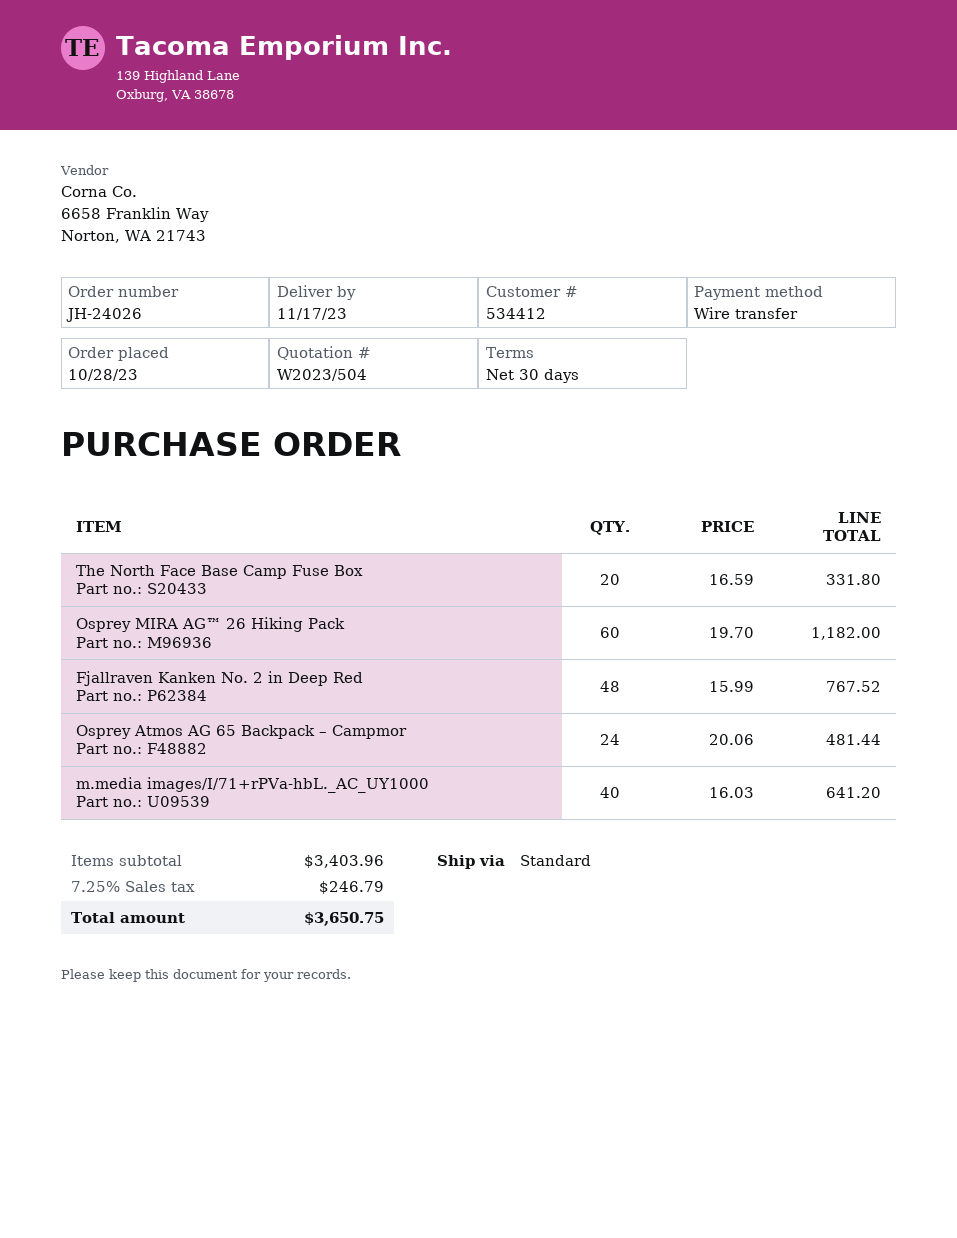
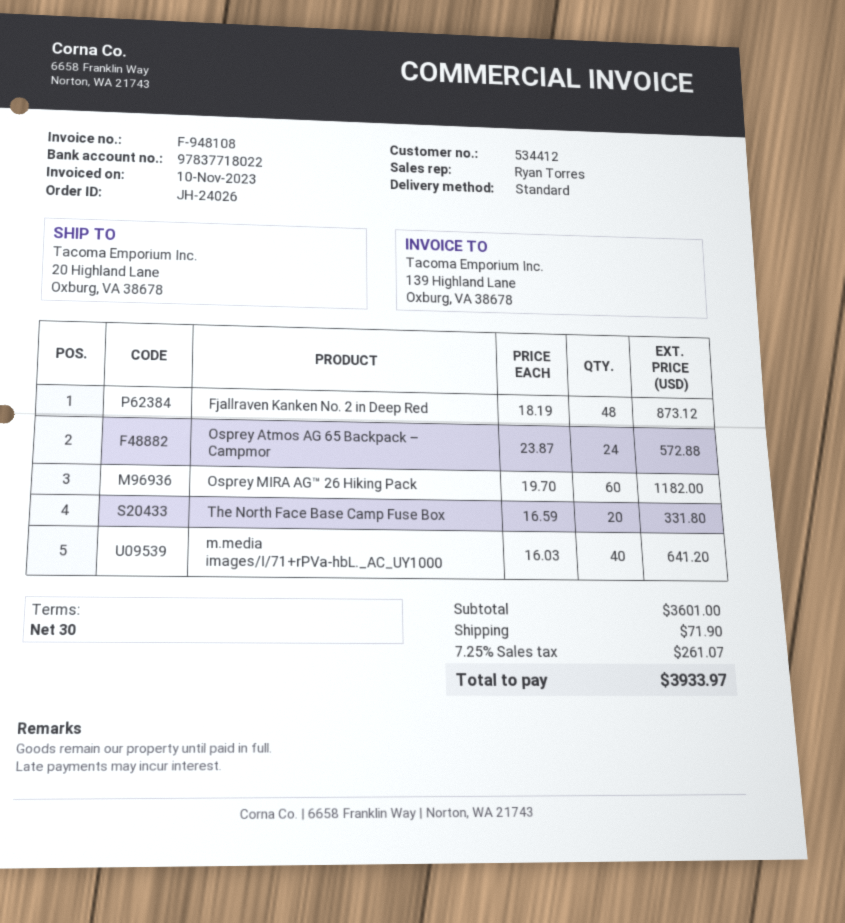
Fjallraven Kanken No. 2 in Deep Red: 48 x 15.99 = 767.52 -> 48 x 18.19 = 873.12
Osprey Atmos AG 65 Backpack – Campmor: 24 x 20.06 = 481.44 -> 24 x 23.87 = 572.88
subtotal: 3403.96 -> 3601.00
shipping: none -> 71.90
tax: 7.25% = 246.79 -> 7.25% = 261.07
total: 3650.75 -> 3933.97

